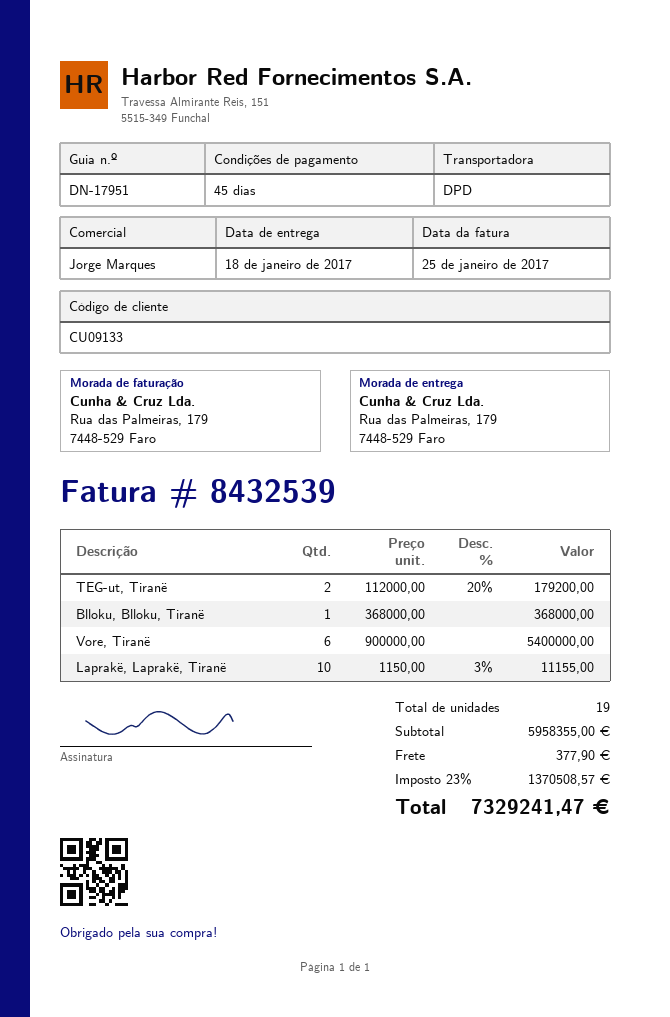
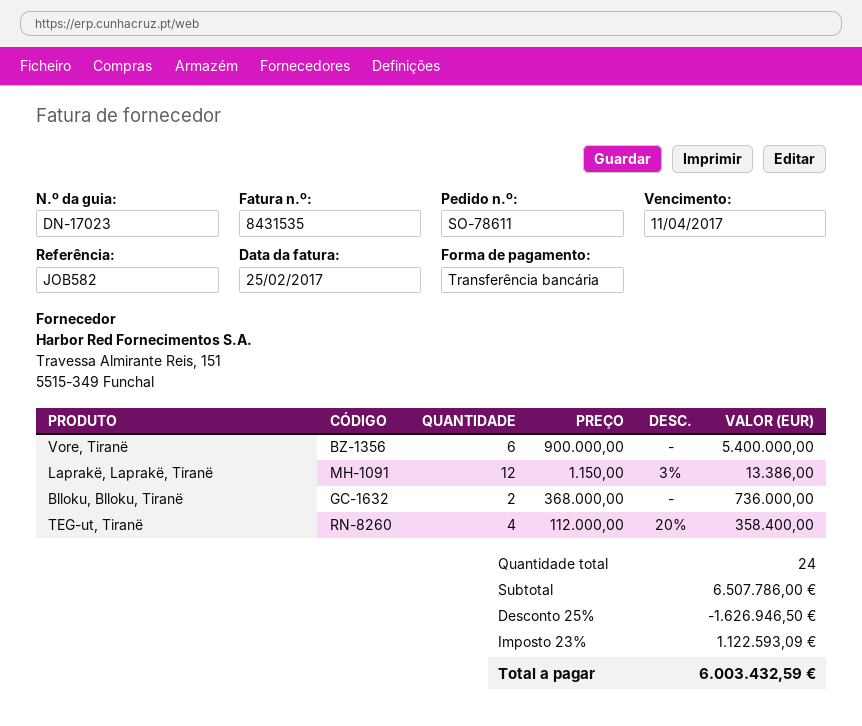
delivery note number: DN-17951 -> DN-17023
invoice number: 8432539 -> 8431535
invoice date: 2017-01-25 -> 2017-02-25
TEG-ut, Tiranë: 2 x 112000.00 - 20% = 179200.00 -> 4 x 112000.00 - 20% = 358400.00
Blloku, Blloku, Tiranë: 1 x 368000.00 = 368000.00 -> 2 x 368000.00 = 736000.00
Laprakë, Laprakë, Tiranë: 10 x 1150.00 - 3% = 11155.00 -> 12 x 1150.00 - 3% = 13386.00
total quantity: 19 -> 24
subtotal: 5958355.00 -> 6507786.00
discount: none -> 25% = 1626946.50
shipping: 377.90 -> none
tax: 23% = 1370508.57 -> 23% = 1122593.09
total: 7329241.47 -> 6003432.59

